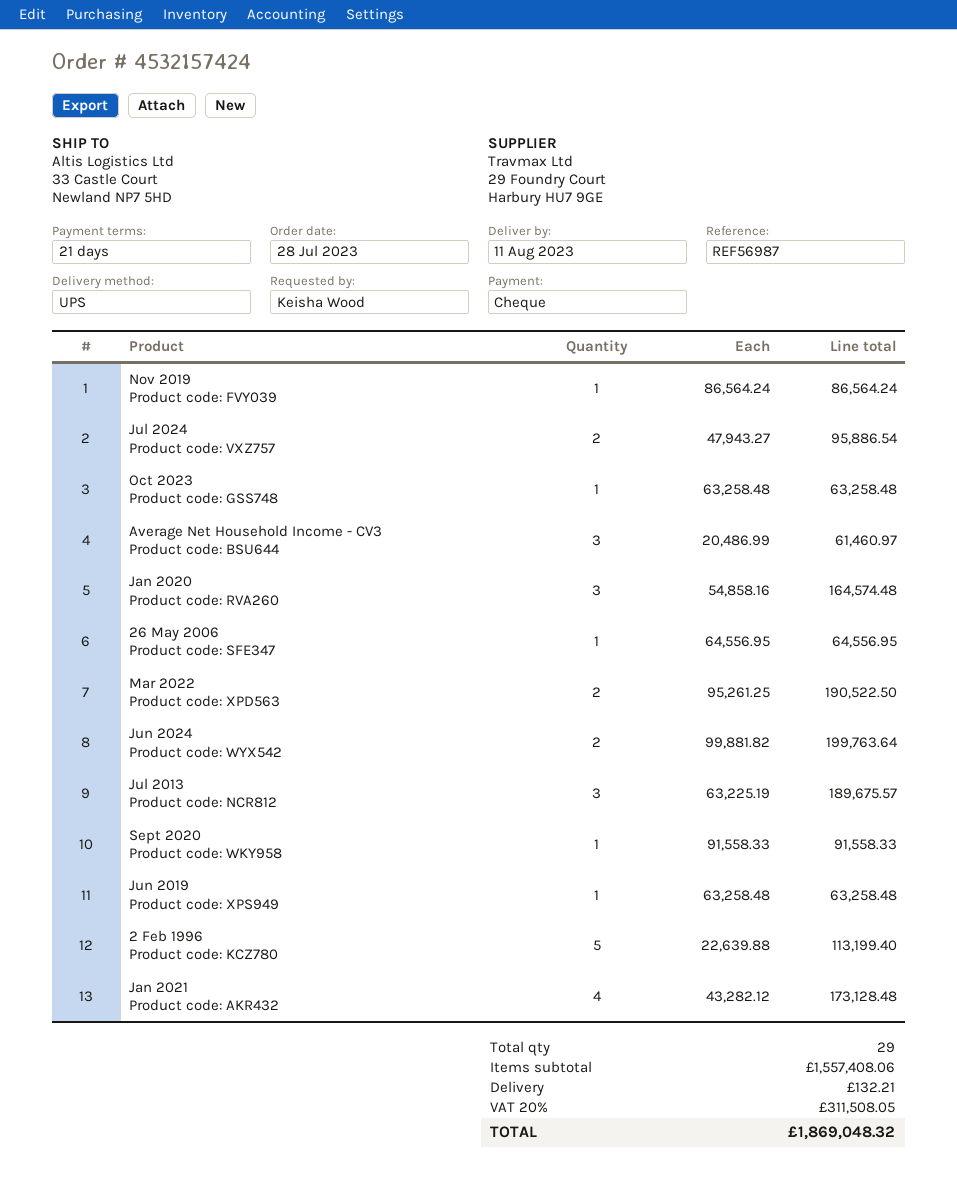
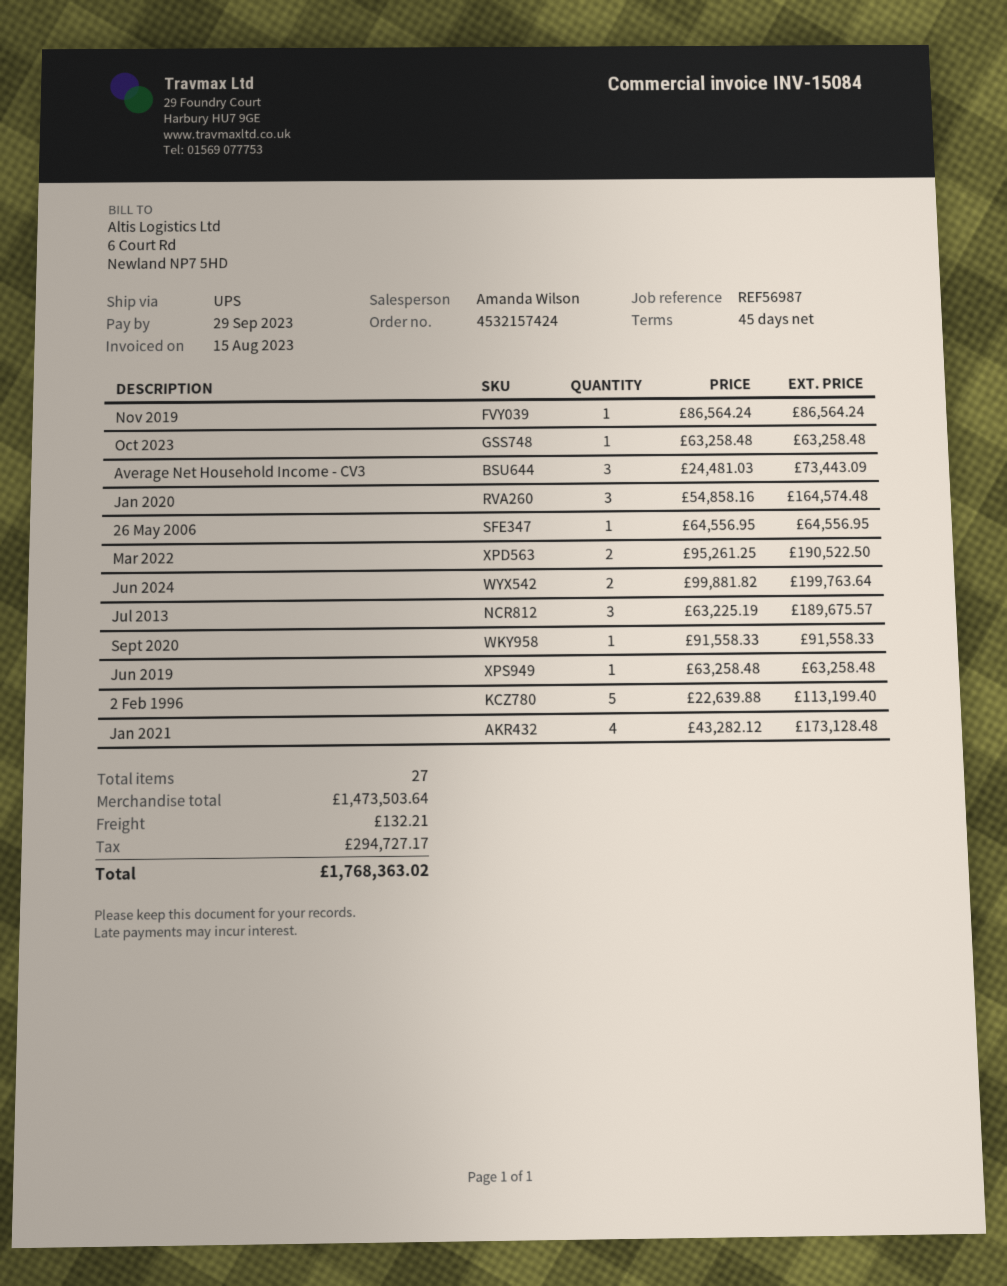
payment terms: 21 days -> 45 days
Jul 2024: 2 x 47943.27 = 95886.54 -> none
Average Net Household Income - CV3: 3 x 20486.99 = 61460.97 -> 3 x 24481.03 = 73443.09
total quantity: 29 -> 27
subtotal: 1557408.06 -> 1473503.64
tax: 311508.05 -> 294727.17
total: 1869048.32 -> 1768363.02

